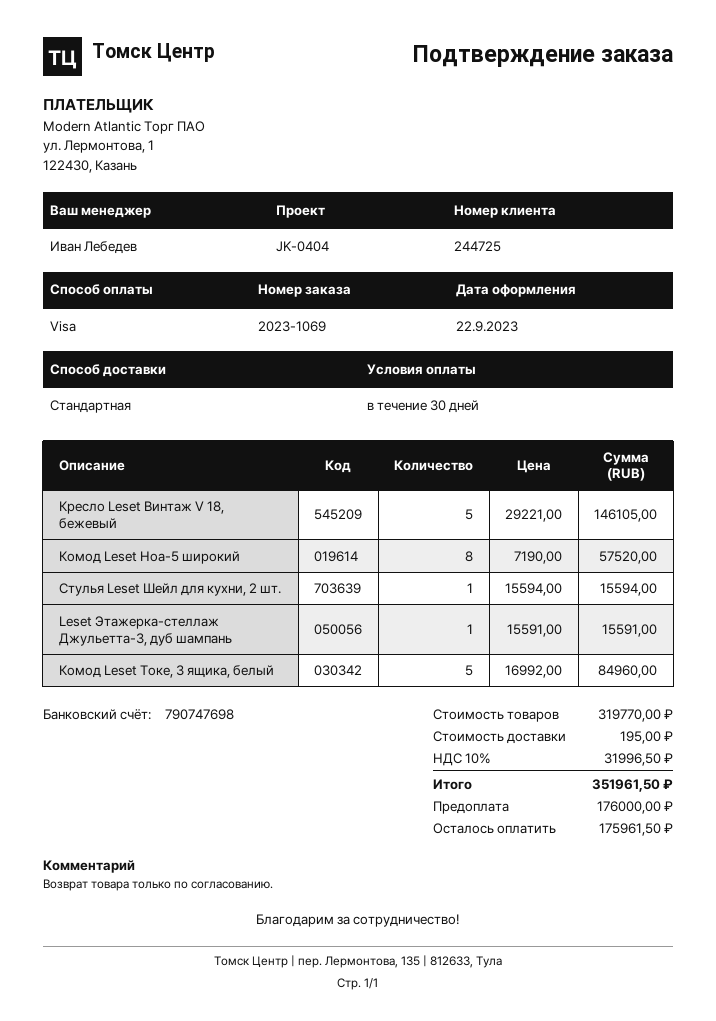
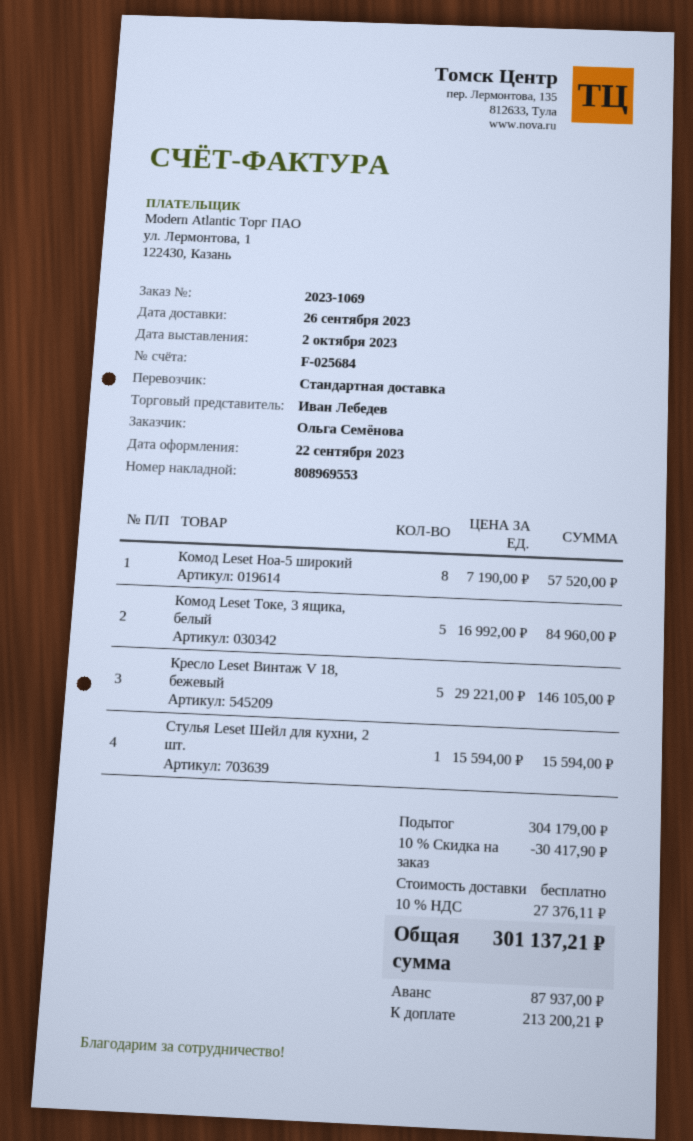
Leset Этажерка-стеллаж Джульетта-3, дуб шампань: 1 x 15591.00 = 15591.00 -> none
subtotal: 319770.00 -> 304179.00
discount: none -> 10% = 30417.90
shipping: 195.00 -> 0.00
tax: 10% = 31996.50 -> 10% = 27376.11
total: 351961.50 -> 301137.21
deposit: 176000.00 -> 87937.00
balance: 175961.50 -> 213200.21

